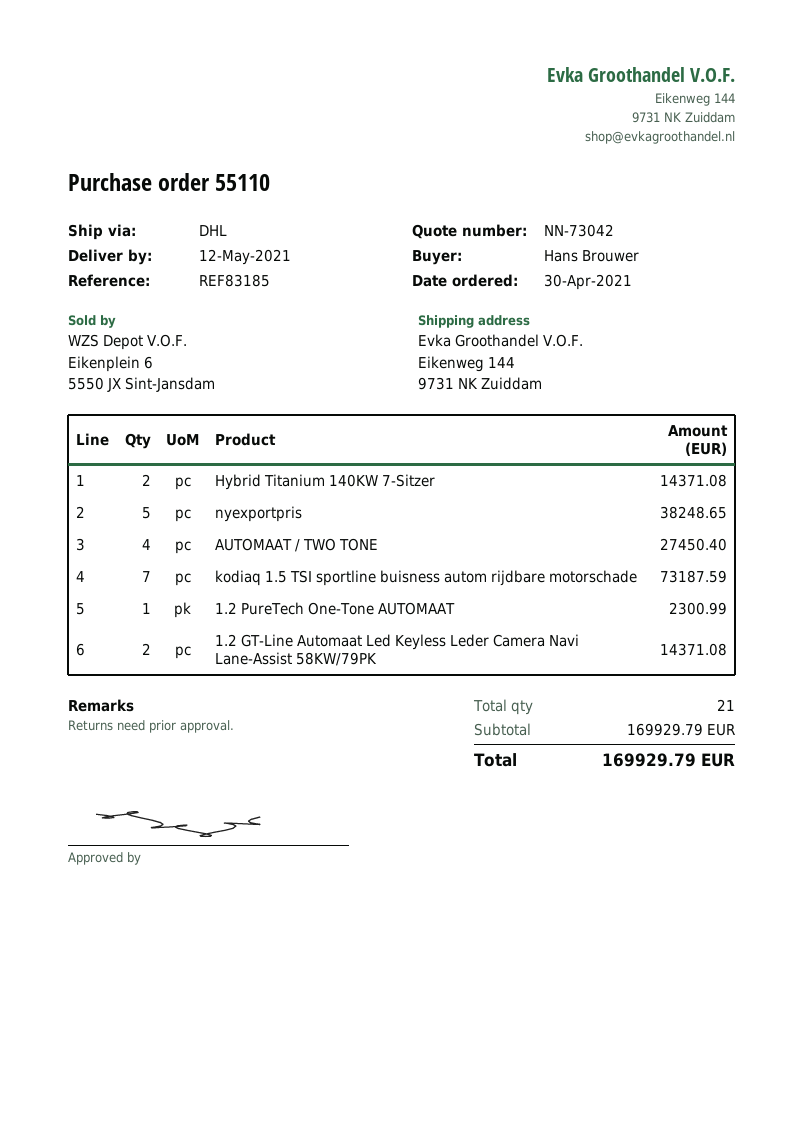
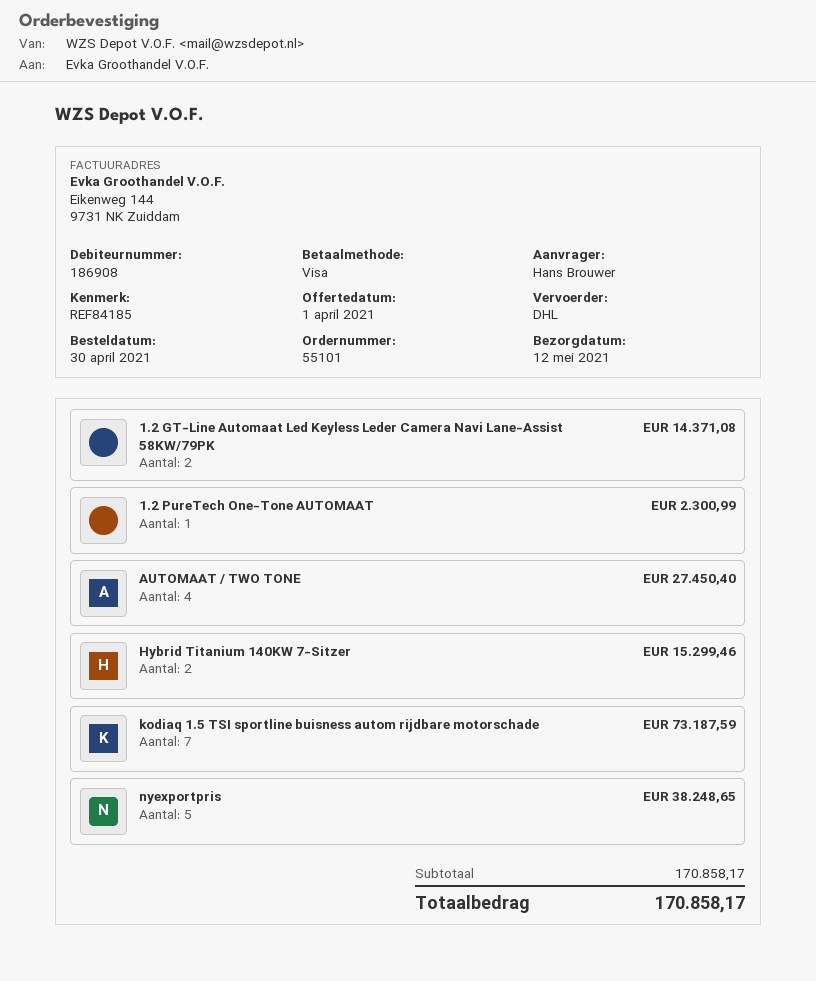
order number: 55110 -> 55101
reference: REF83185 -> REF84185
Hybrid Titanium 140KW 7-Sitzer: 2 for 14371.08 -> 2 for 15299.46
subtotal: 169929.79 -> 170858.17
total: 169929.79 -> 170858.17

